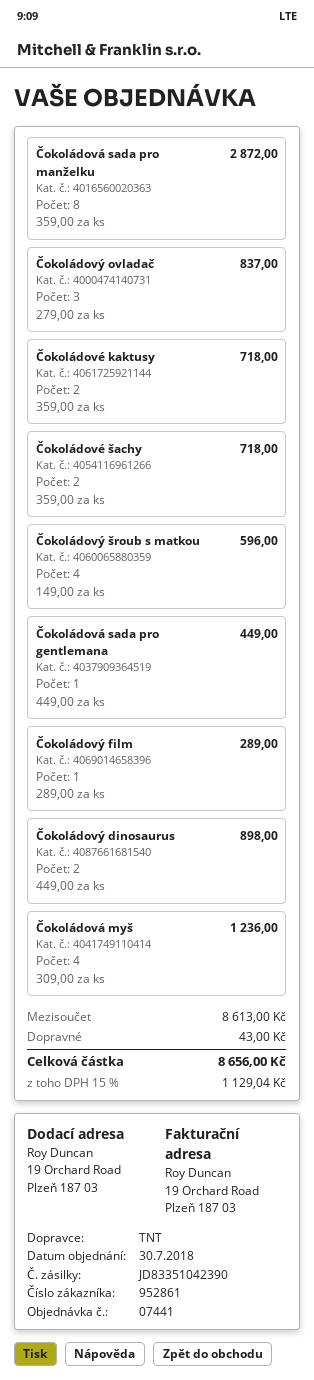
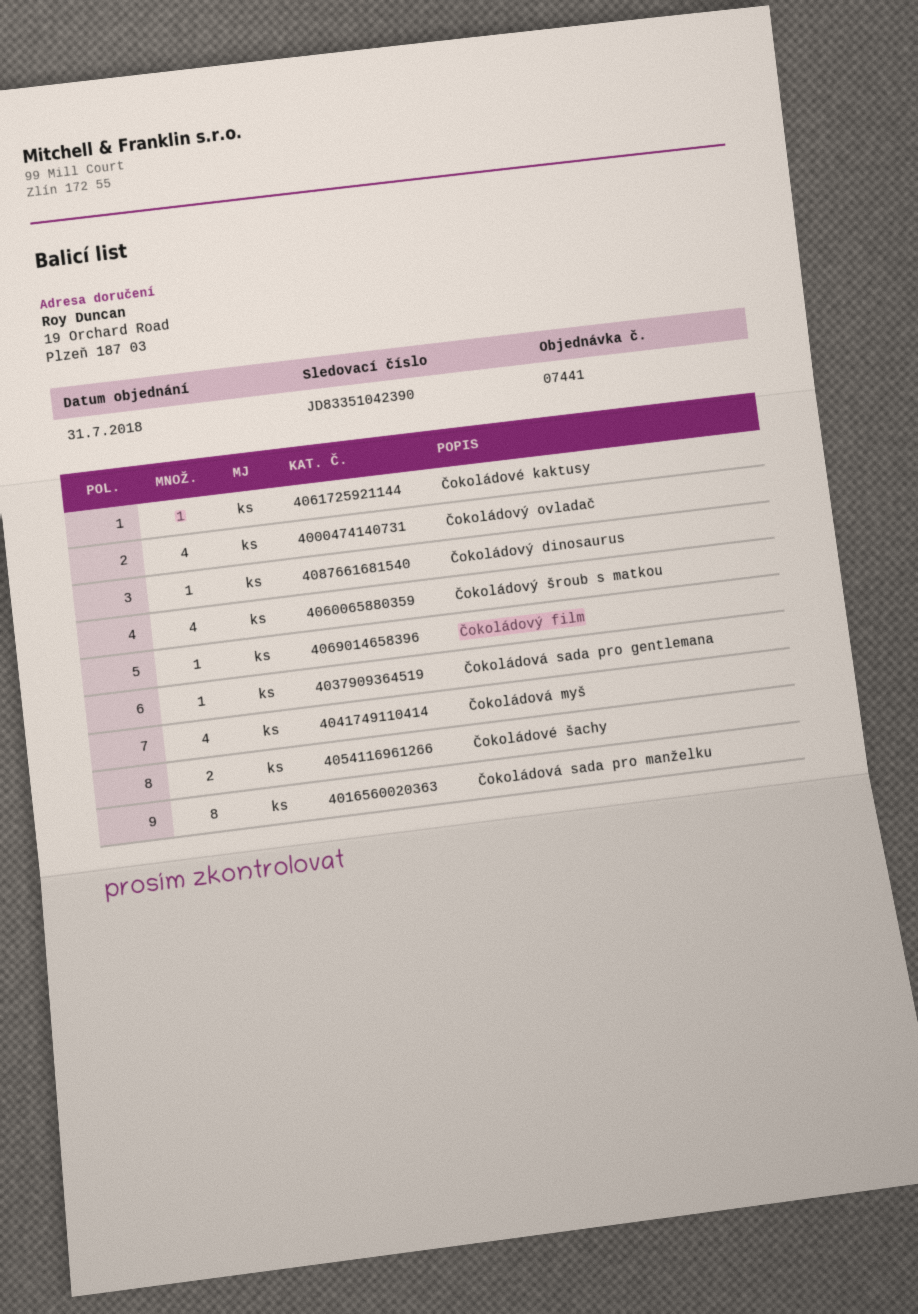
order date: 2018-07-30 -> 2018-07-31
Čokoládový ovladač: 3 -> 4
Čokoládové kaktusy: 2 -> 1
Čokoládový dinosaurus: 2 -> 1

